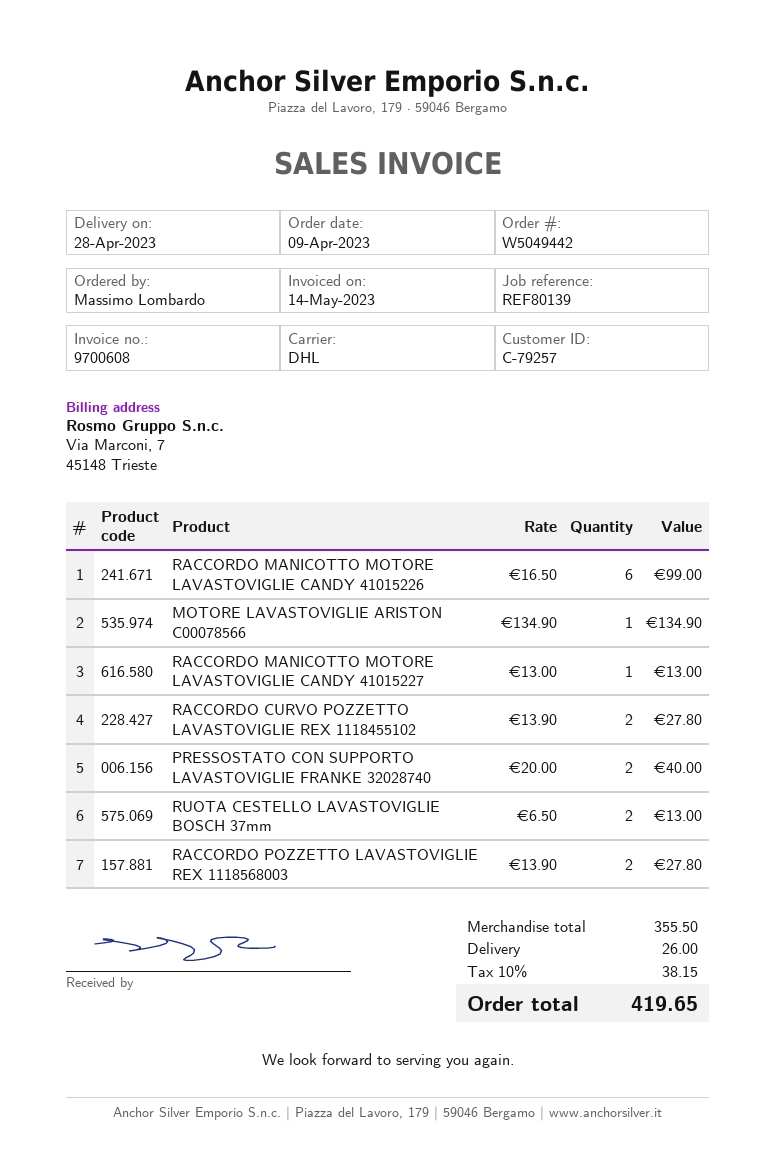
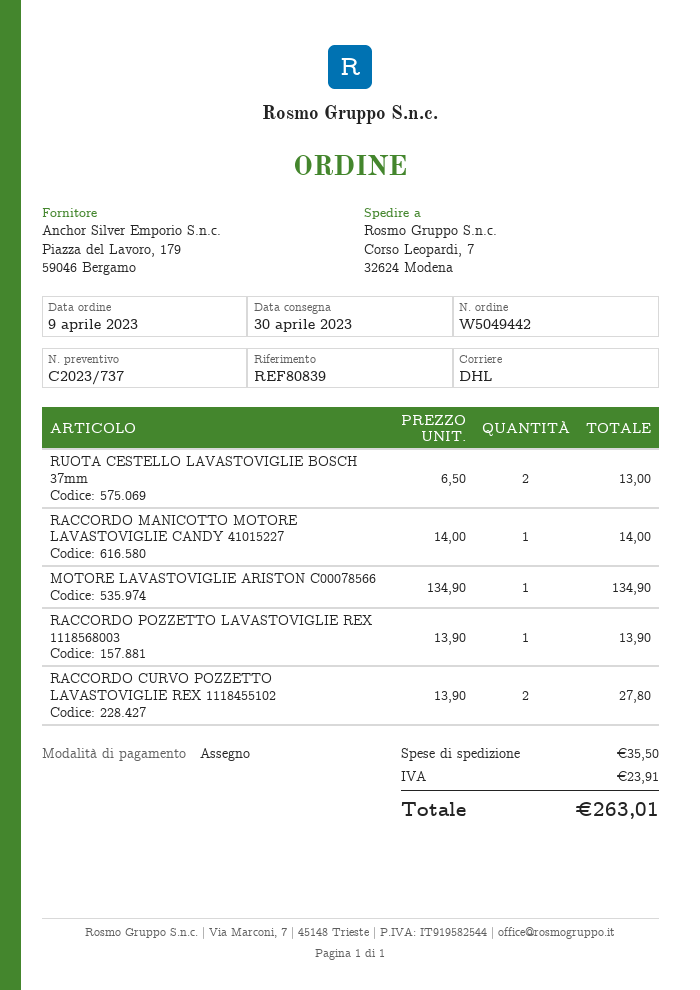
delivery date: 2023-04-28 -> 2023-04-30
reference: REF80139 -> REF80839
RACCORDO MANICOTTO MOTORE LAVASTOVIGLIE CANDY 41015226: 6 x 16.50 = 99.00 -> none
RACCORDO MANICOTTO MOTORE LAVASTOVIGLIE CANDY 41015227: 1 x 13.00 = 13.00 -> 1 x 14.00 = 14.00
PRESSOSTATO CON SUPPORTO LAVASTOVIGLIE FRANKE 32028740: 2 x 20.00 = 40.00 -> none
RACCORDO POZZETTO LAVASTOVIGLIE REX 1118568003: 2 x 13.90 = 27.80 -> 1 x 13.90 = 13.90
shipping: 26.00 -> 35.50
tax: 38.15 -> 23.91
total: 419.65 -> 263.01

